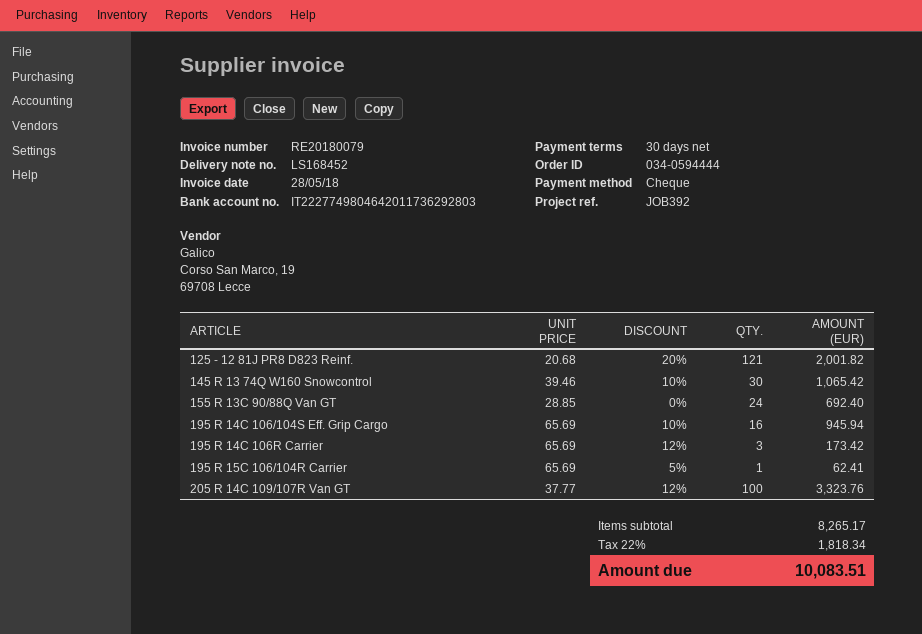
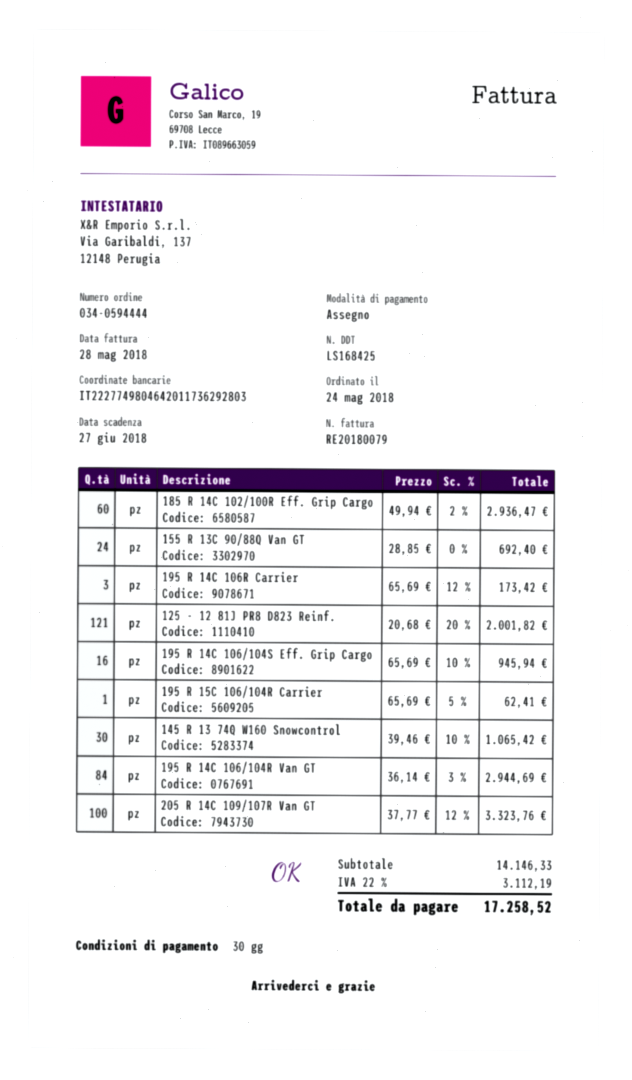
delivery note number: LS168452 -> LS168425
185 R 14C 102/100R Eff. Grip Cargo: none -> 60 x 49.94 - 2% = 2936.47
195 R 14C 106/104R Van GT: none -> 84 x 36.14 - 3% = 2944.69
subtotal: 8265.17 -> 14146.33
tax: 22% = 1818.34 -> 22% = 3112.19
total: 10083.51 -> 17258.52

